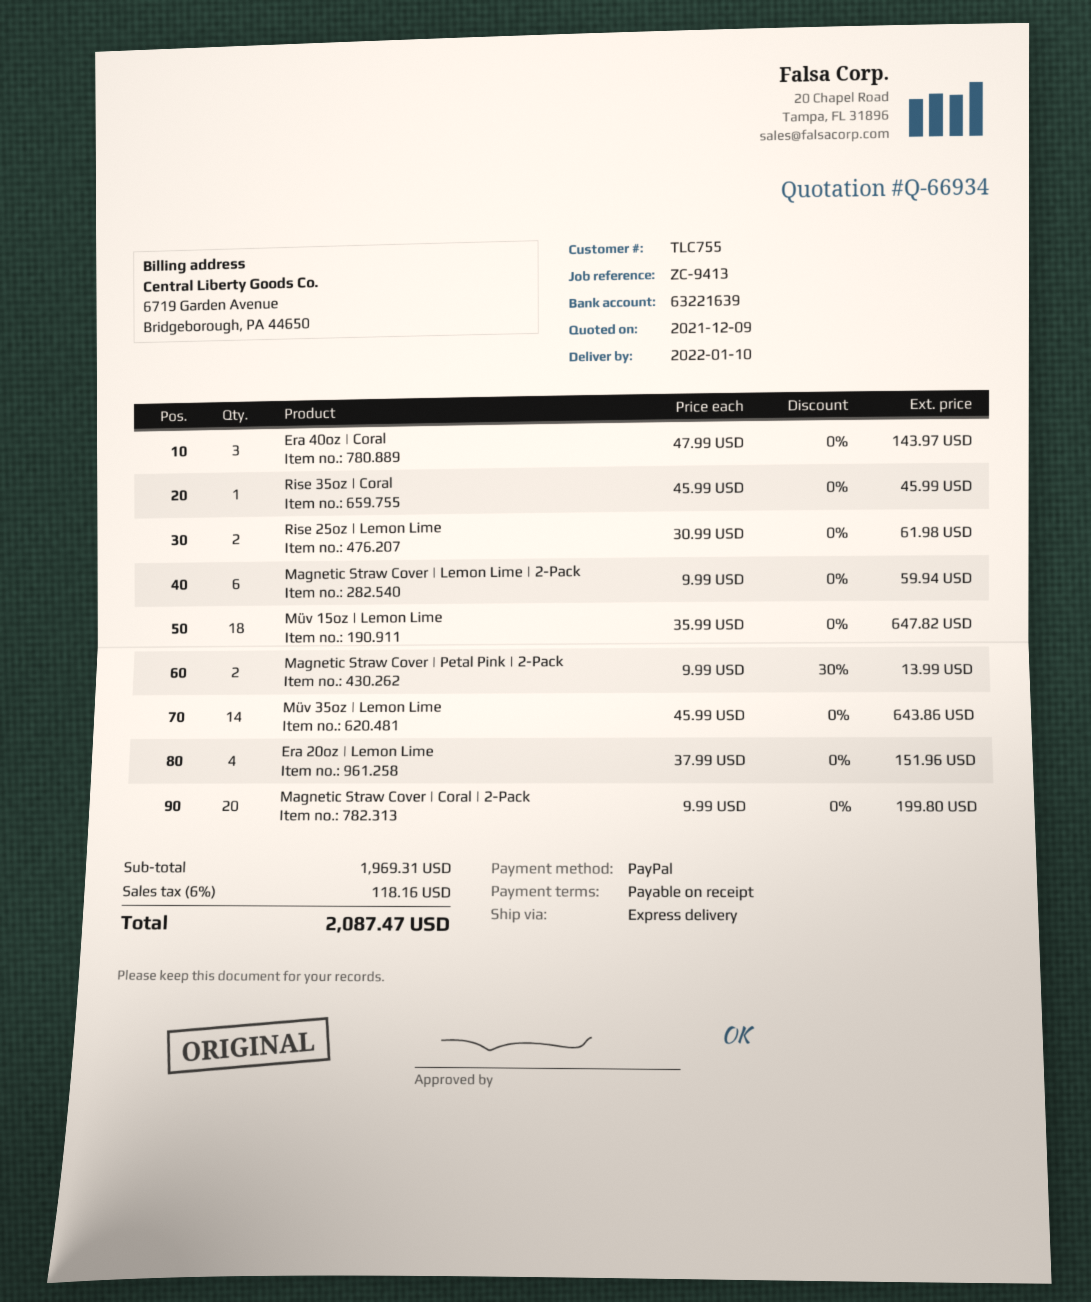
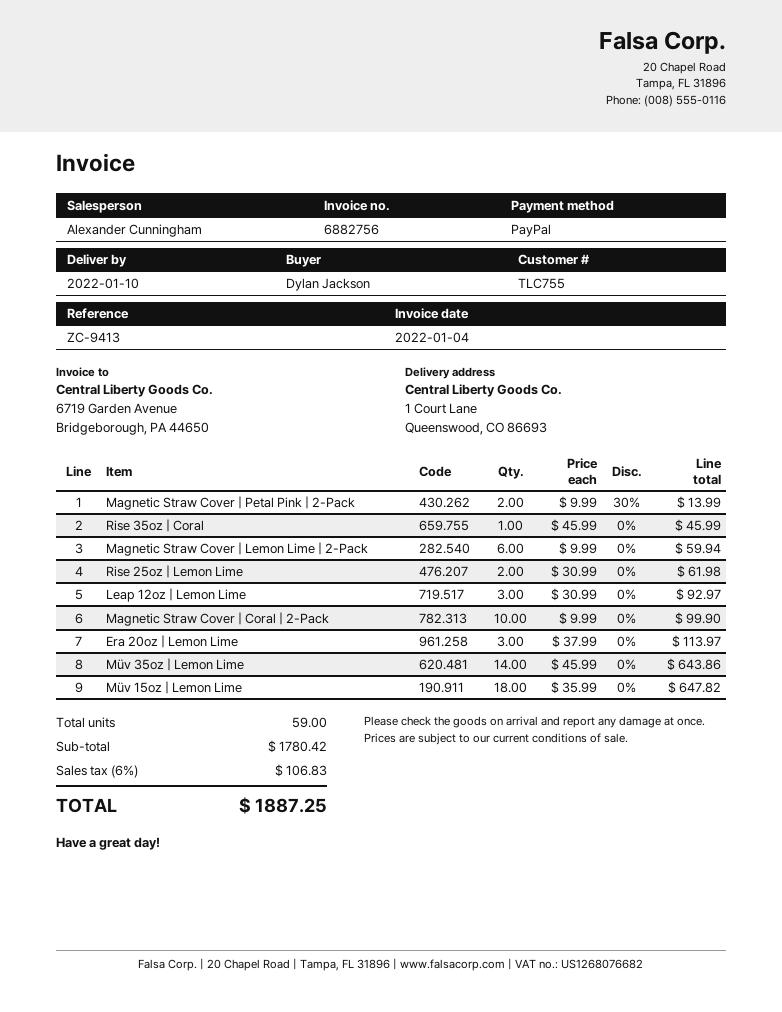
Era 40oz | Coral: 3 x 47.99 = 143.97 -> none
Era 20oz | Lemon Lime: 4 x 37.99 = 151.96 -> 3 x 37.99 = 113.97
Magnetic Straw Cover | Coral | 2-Pack: 20 x 9.99 = 199.80 -> 10 x 9.99 = 99.90
Leap 12oz | Lemon Lime: none -> 3 x 30.99 = 92.97
subtotal: 1969.31 -> 1780.42
tax: 6% = 118.16 -> 6% = 106.83
total: 2087.47 -> 1887.25

